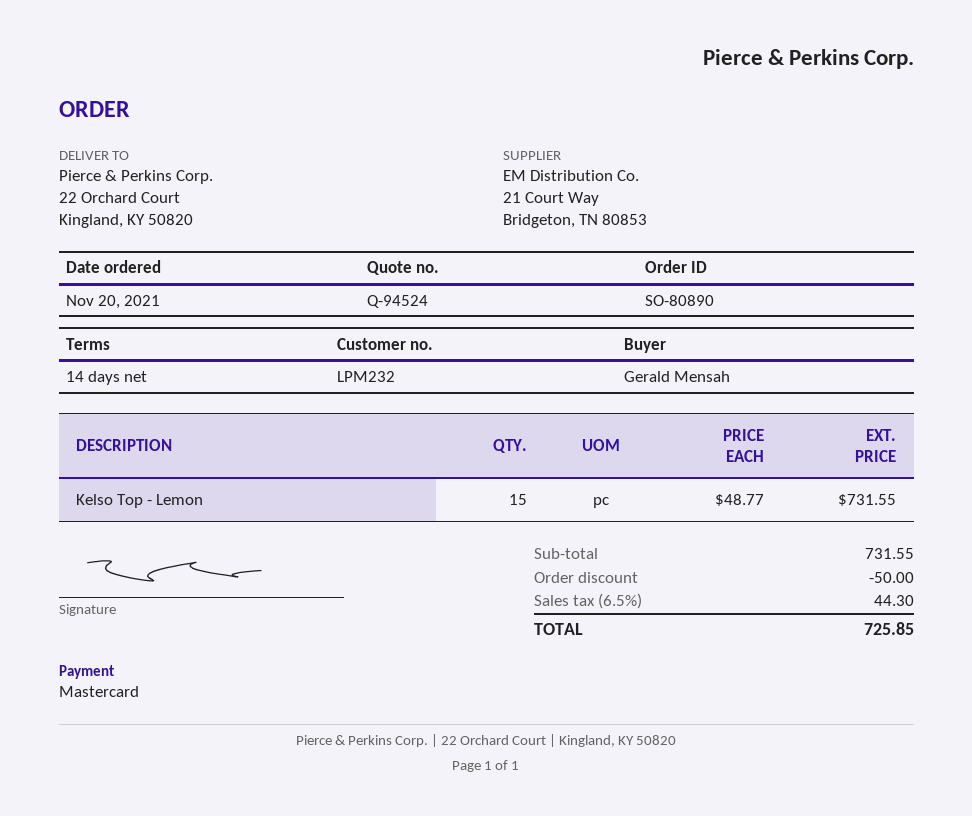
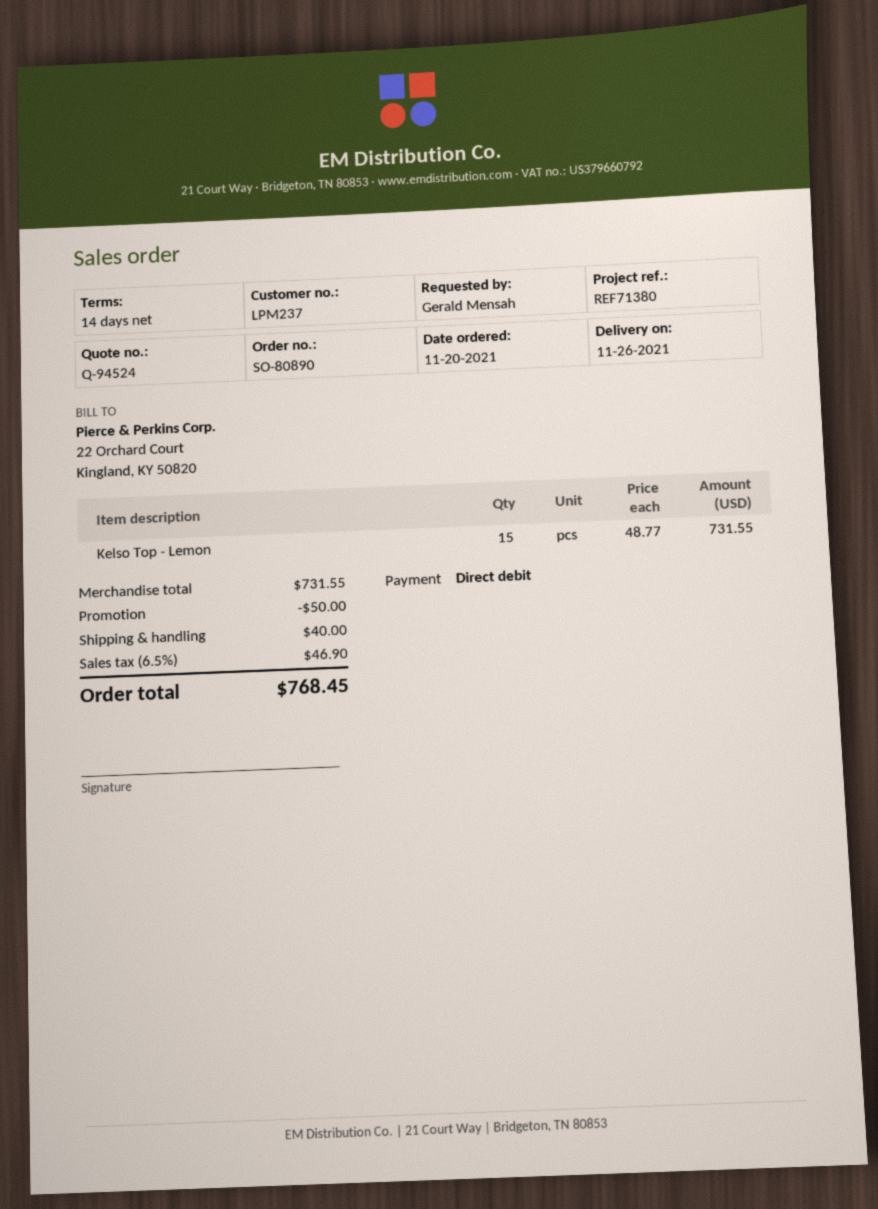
customer number: LPM232 -> LPM237
payment method: Mastercard -> direct debit
shipping: none -> 40.00
tax: 6.5% = 44.30 -> 6.5% = 46.90
total: 725.85 -> 768.45

